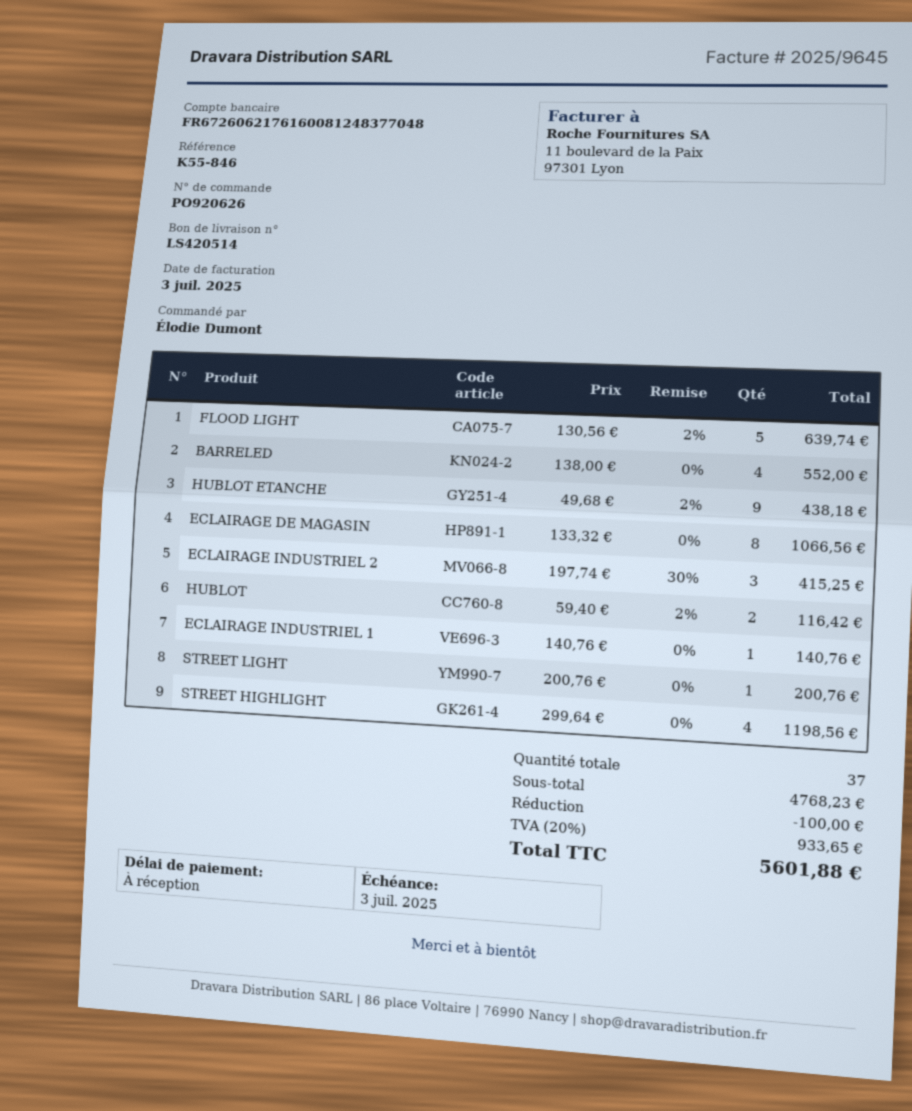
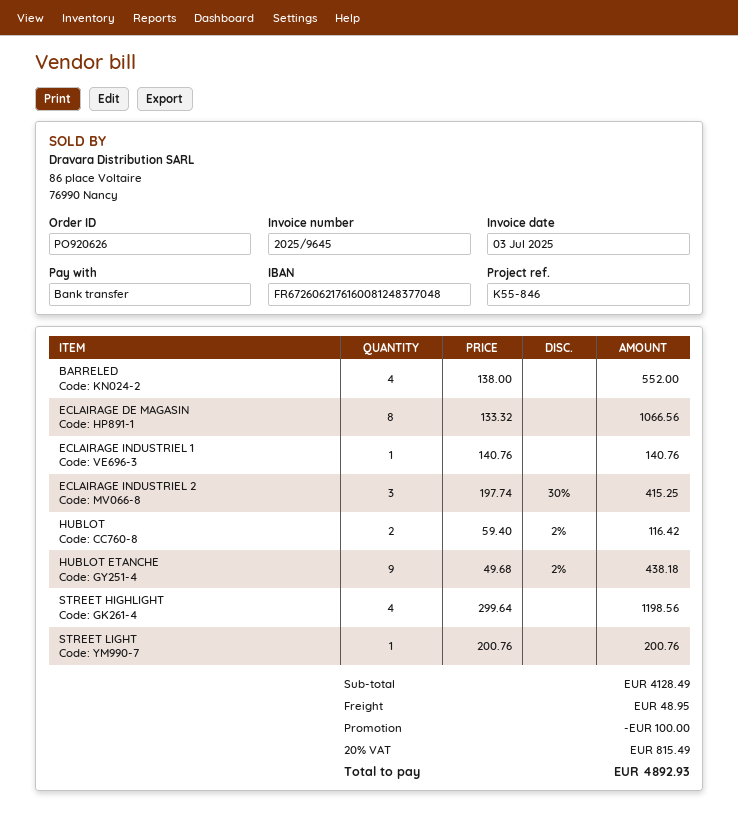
FLOOD LIGHT: 5 x 130.56 - 2% = 639.74 -> none
subtotal: 4768.23 -> 4128.49
shipping: none -> 48.95
tax: 20% = 933.65 -> 20% = 815.49
total: 5601.88 -> 4892.93

